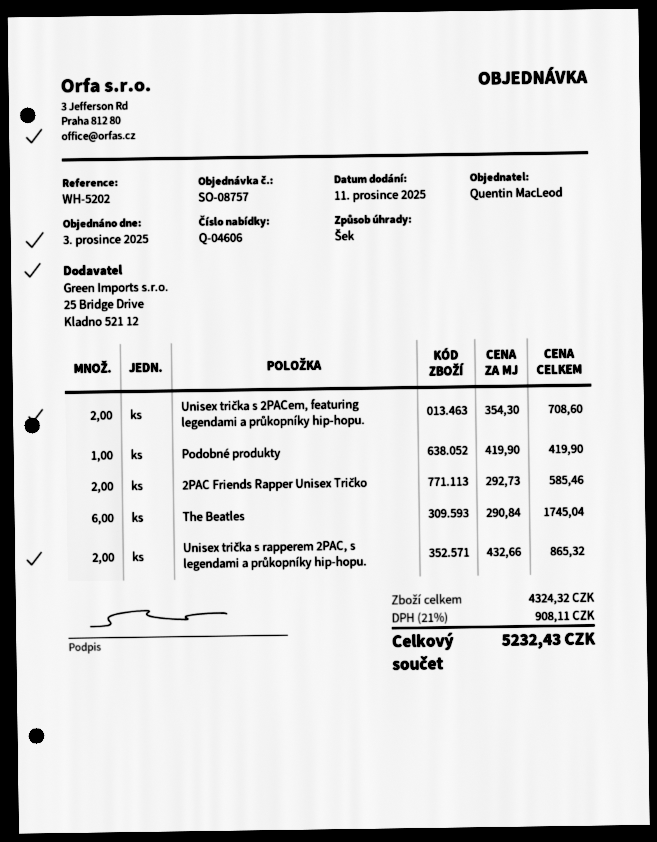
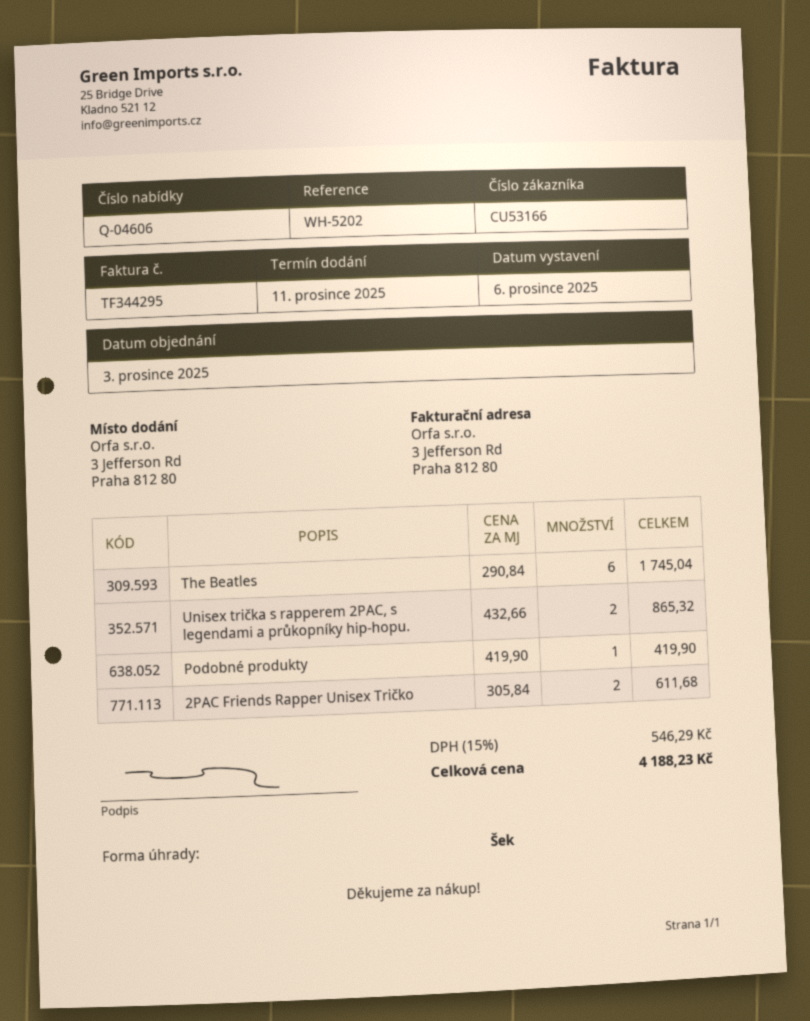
Unisex trička s 2PACem, featuring legendami a průkopníky hip-hopu.: 2 x 354.30 = 708.60 -> none
2PAC Friends Rapper Unisex Tričko: 2 x 292.73 = 585.46 -> 2 x 305.84 = 611.68
tax: 21% = 908.11 -> 15% = 546.29
total: 5232.43 -> 4188.23

